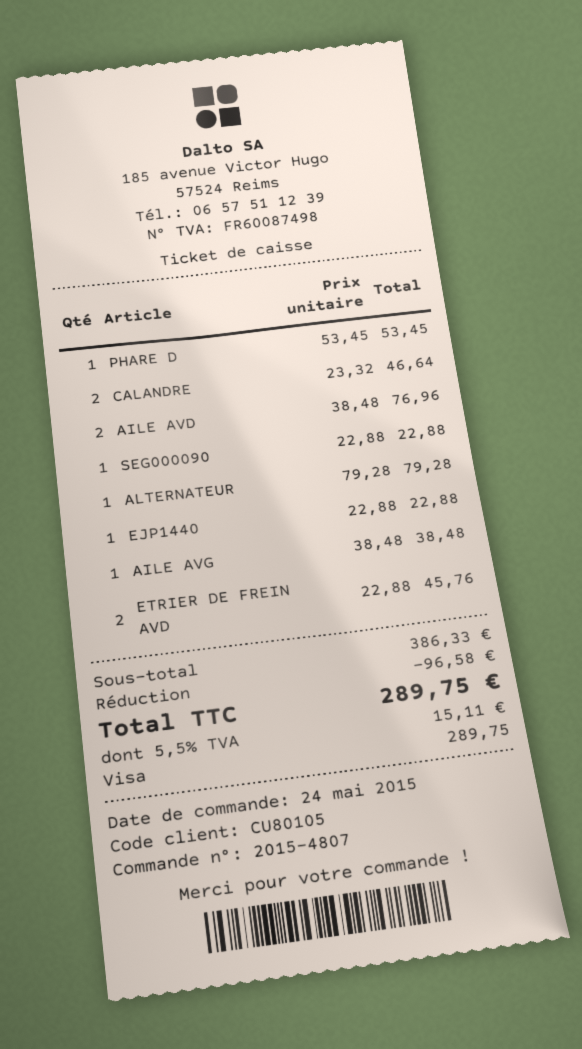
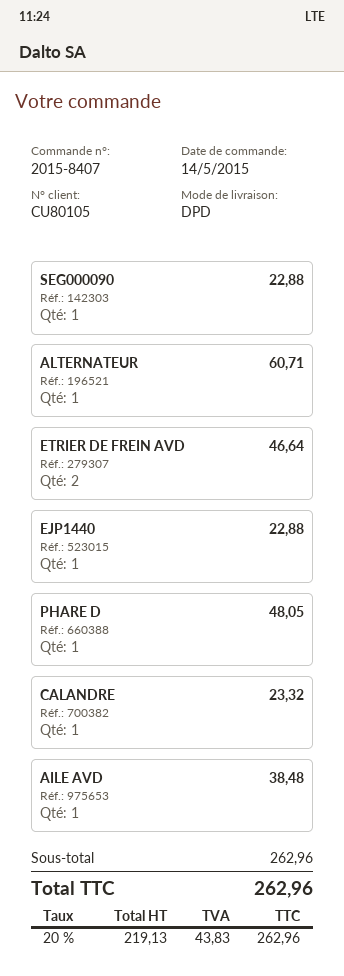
order number: 2015-4807 -> 2015-8407
order date: 2015-05-24 -> 2015-05-14
PHARE D: 1 for 53.45 -> 1 for 48.05
CALANDRE: 2 for 46.64 -> 1 for 23.32
AILE AVD: 2 for 76.96 -> 1 for 38.48
ALTERNATEUR: 1 for 79.28 -> 1 for 60.71
AILE AVG: 1 for 38.48 -> none
ETRIER DE FREIN AVD: 2 for 45.76 -> 2 for 46.64
subtotal: 386.33 -> 262.96
discount: 96.58 -> none
tax: 5.5% = 15.11 -> 20% = 43.83
total: 289.75 -> 262.96

